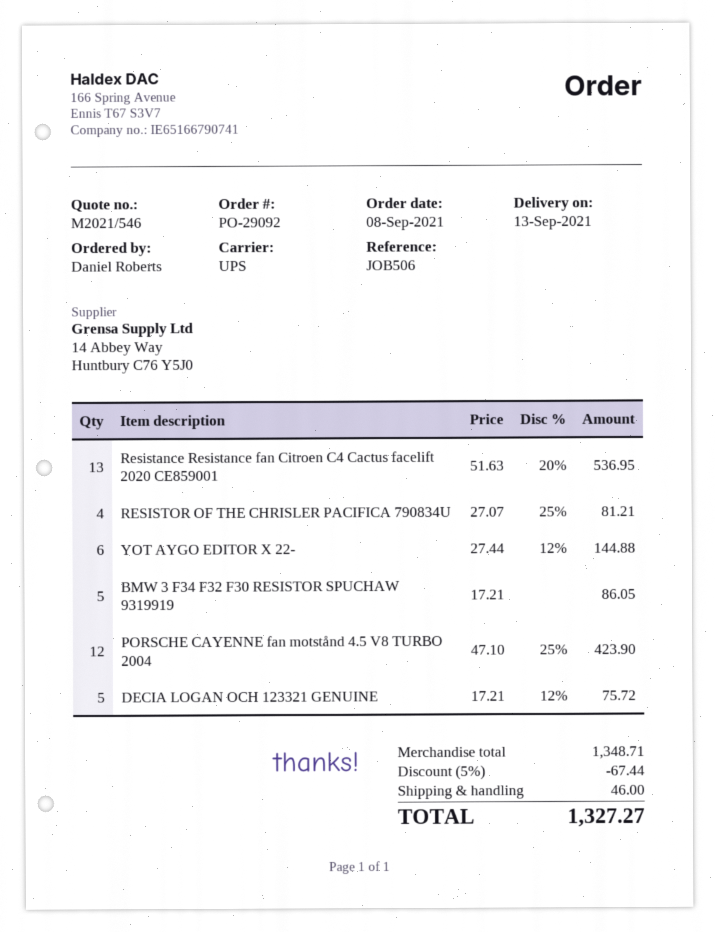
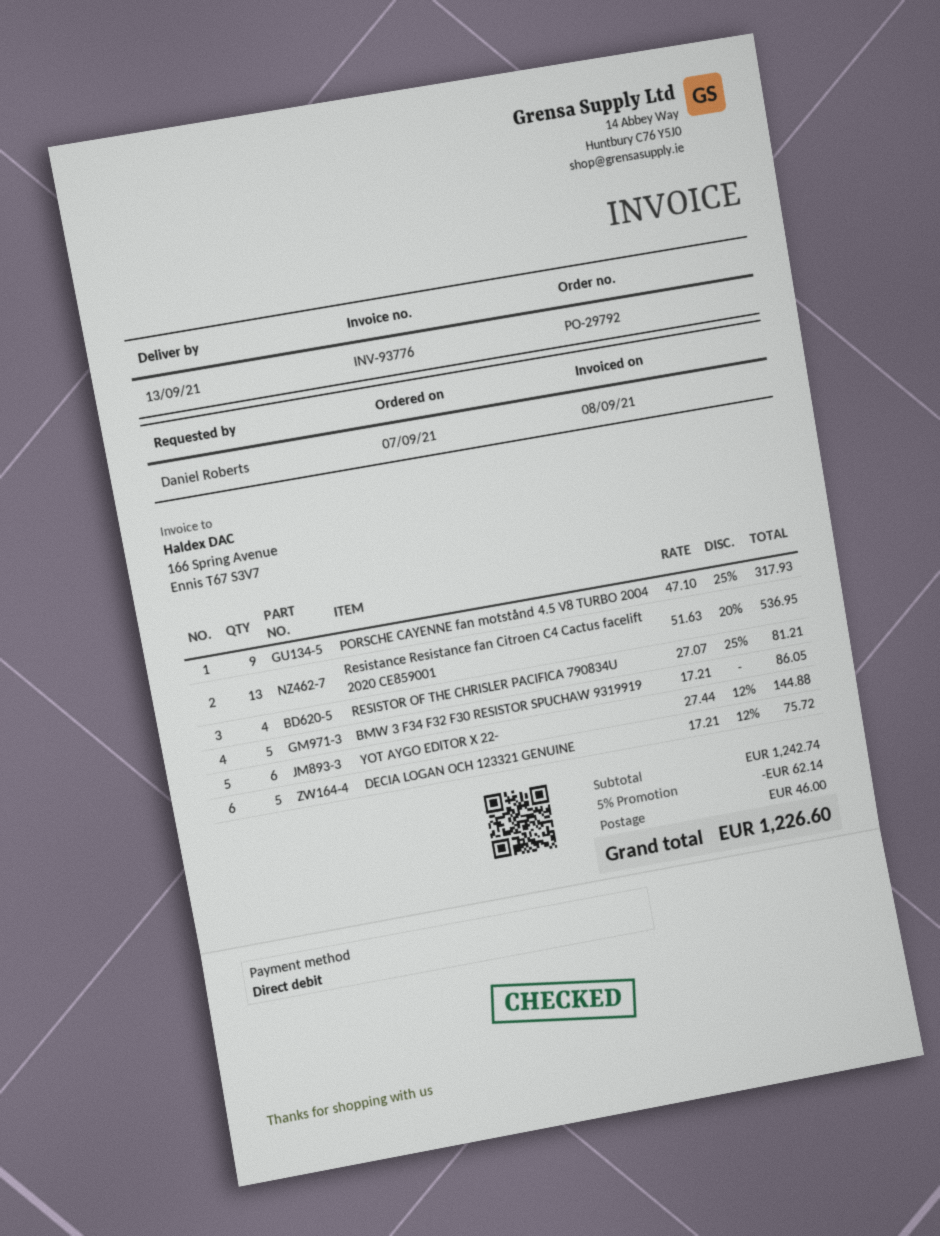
order number: PO-29092 -> PO-29792
order date: 2021-09-08 -> 2021-09-07
PORSCHE CAYENNE fan motstånd 4.5 V8 TURBO 2004: 12 x 47.10 - 25% = 423.90 -> 9 x 47.10 - 25% = 317.93
subtotal: 1348.71 -> 1242.74
discount: 5% = 67.44 -> 5% = 62.14
total: 1327.27 -> 1226.60

